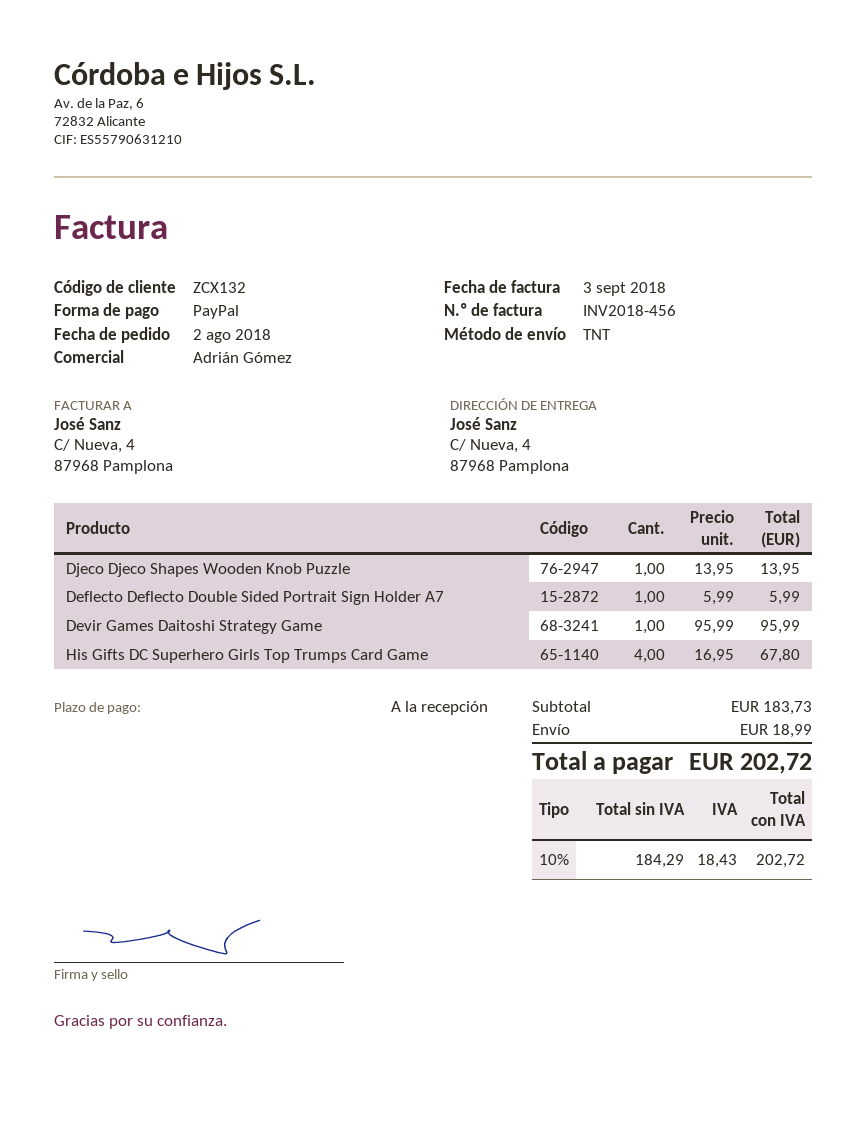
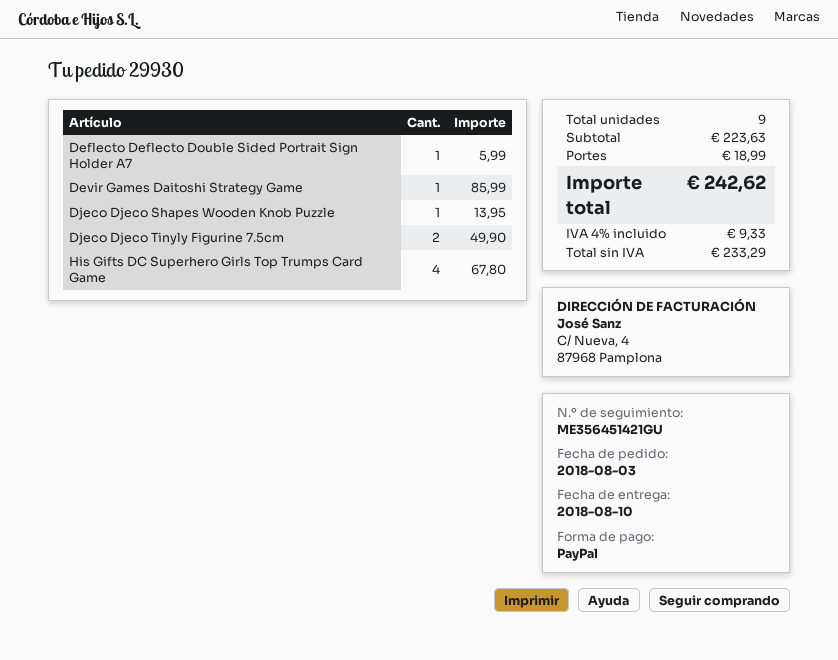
order date: 2018-08-02 -> 2018-08-03
Devir Games Daitoshi Strategy Game: 1 for 95.99 -> 1 for 85.99
Djeco Djeco Tinyly Figurine 7.5cm: none -> 2 for 49.90
subtotal: 183.73 -> 223.63
net: 184.29 -> 233.29
tax: 10% = 18.43 -> 4% = 9.33
total: 202.72 -> 242.62

